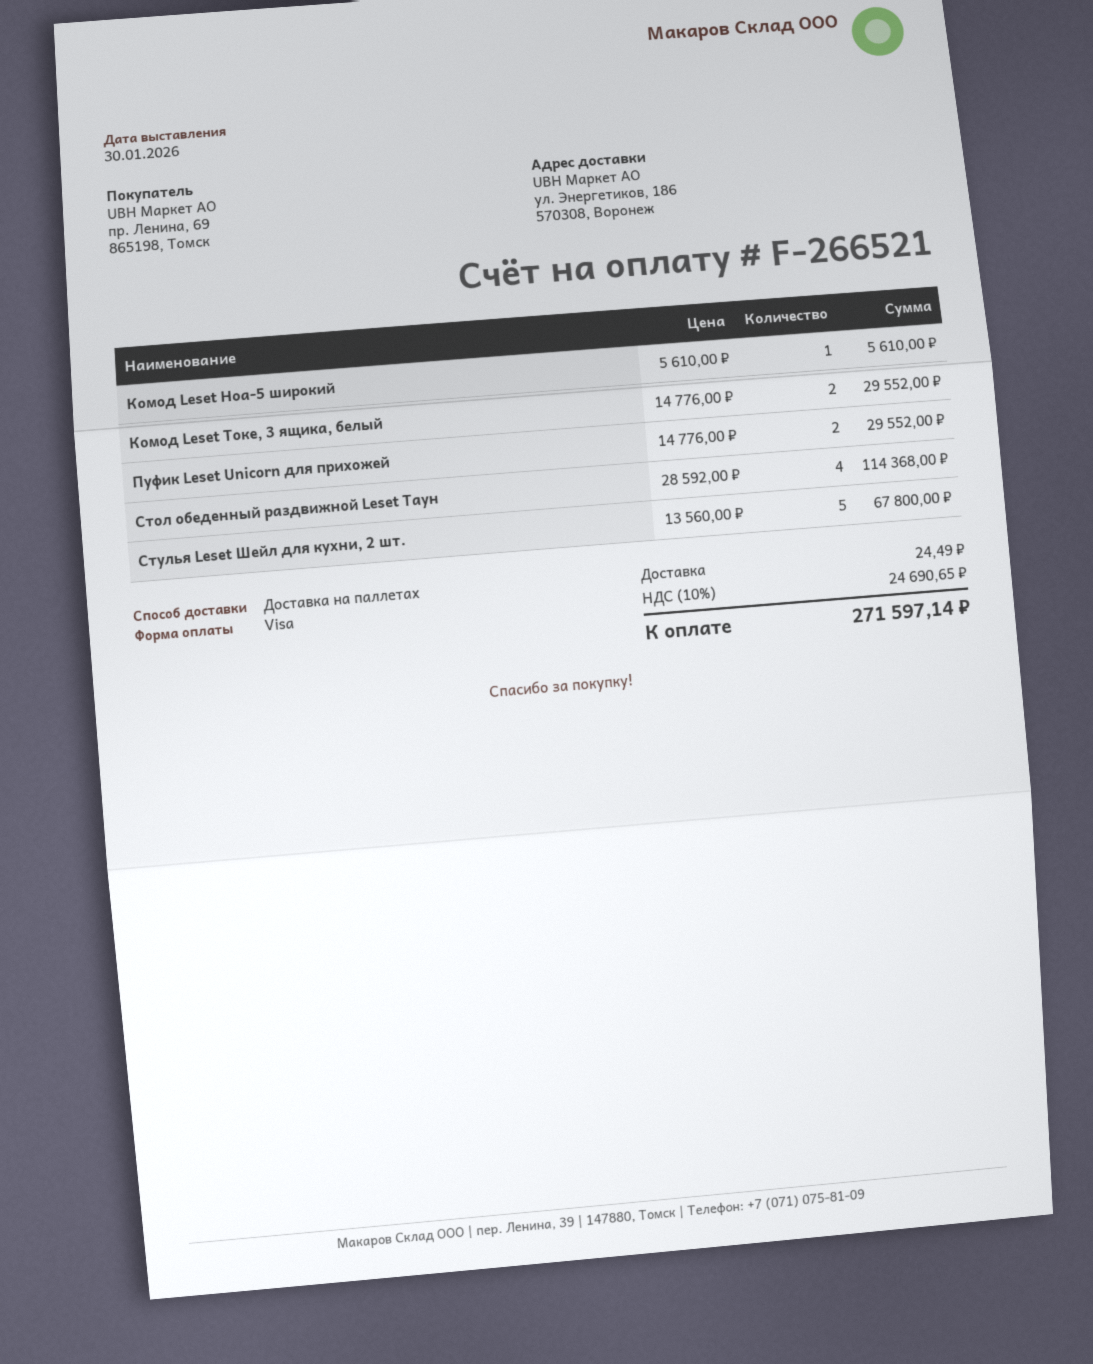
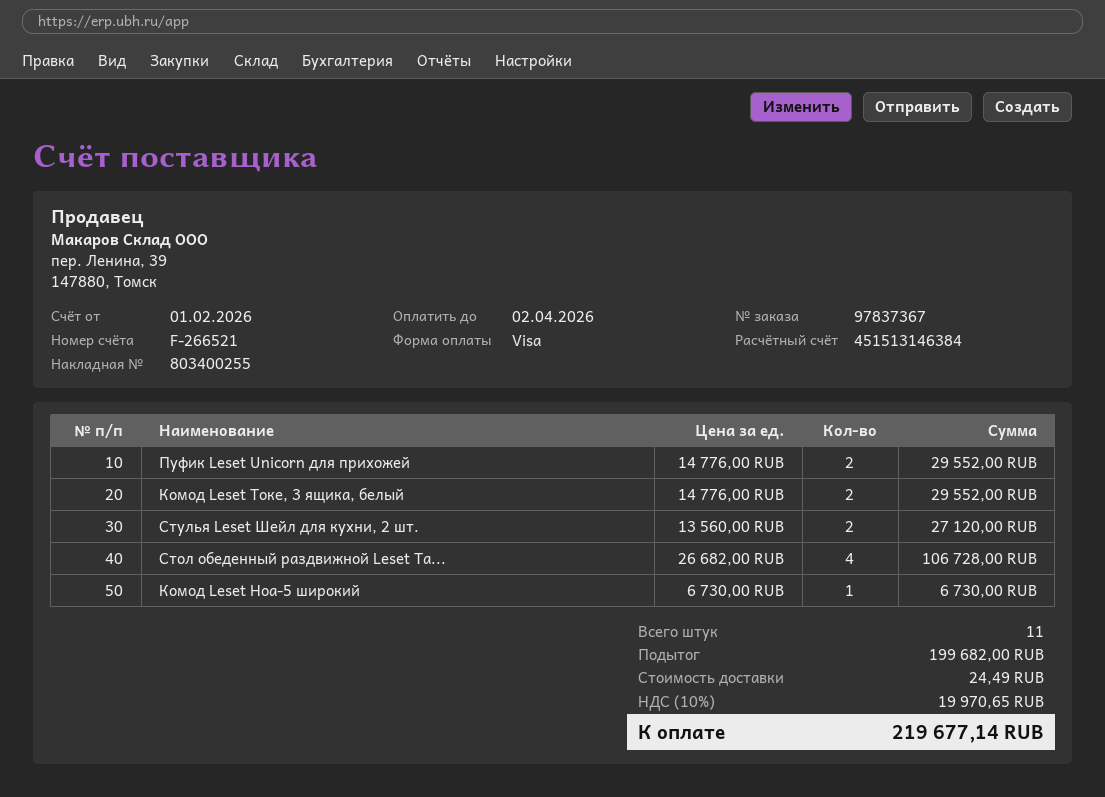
invoice date: 2026-01-30 -> 2026-02-01
Комод Leset Ноа-5 широкий: 1 x 5610.00 = 5610.00 -> 1 x 6730.00 = 6730.00
Стол обеденный раздвижной Leset Таун: 4 x 28592.00 = 114368.00 -> 4 x 26682.00 = 106728.00
Стулья Leset Шейл для кухни, 2 шт.: 5 x 13560.00 = 67800.00 -> 2 x 13560.00 = 27120.00
tax: 10% = 24690.65 -> 10% = 19970.65
total: 271597.14 -> 219677.14

